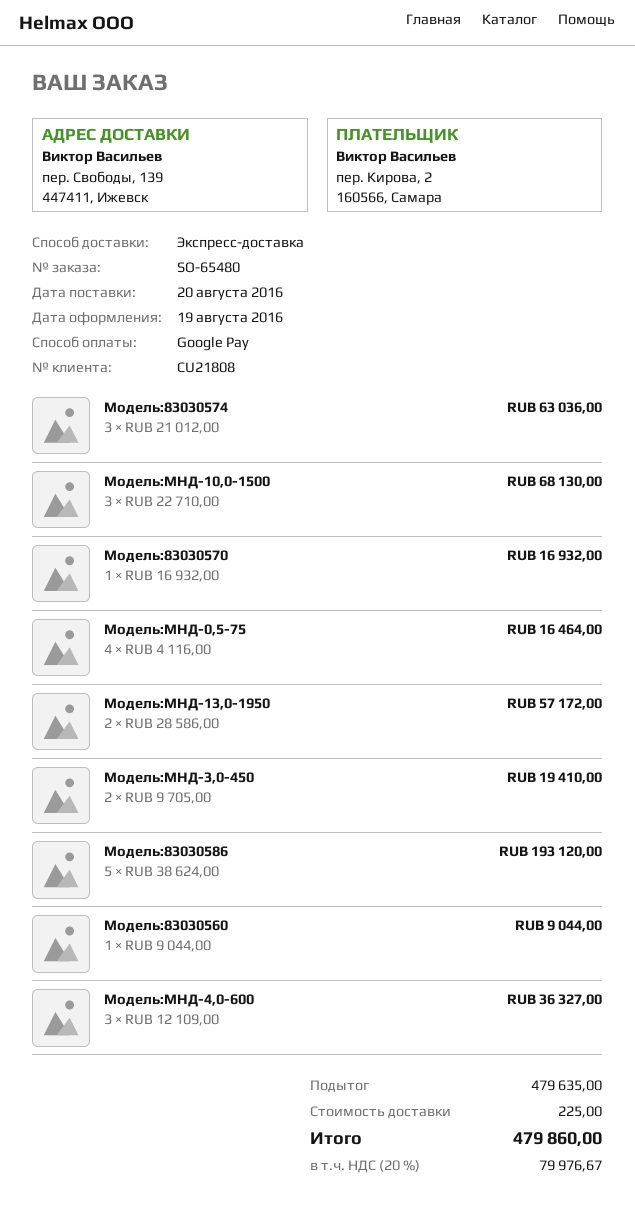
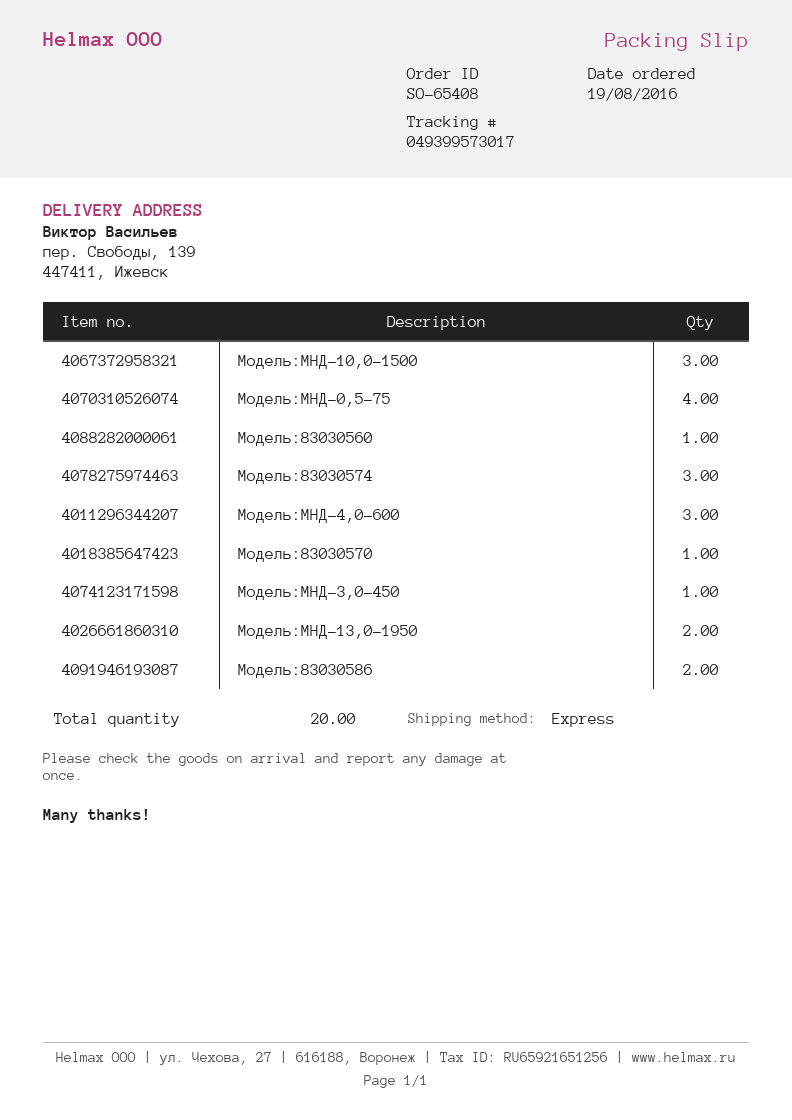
order number: SO-65480 -> SO-65408
Модель:МНД-3,0-450: 2 -> 1
Модель:83030586: 5 -> 2

